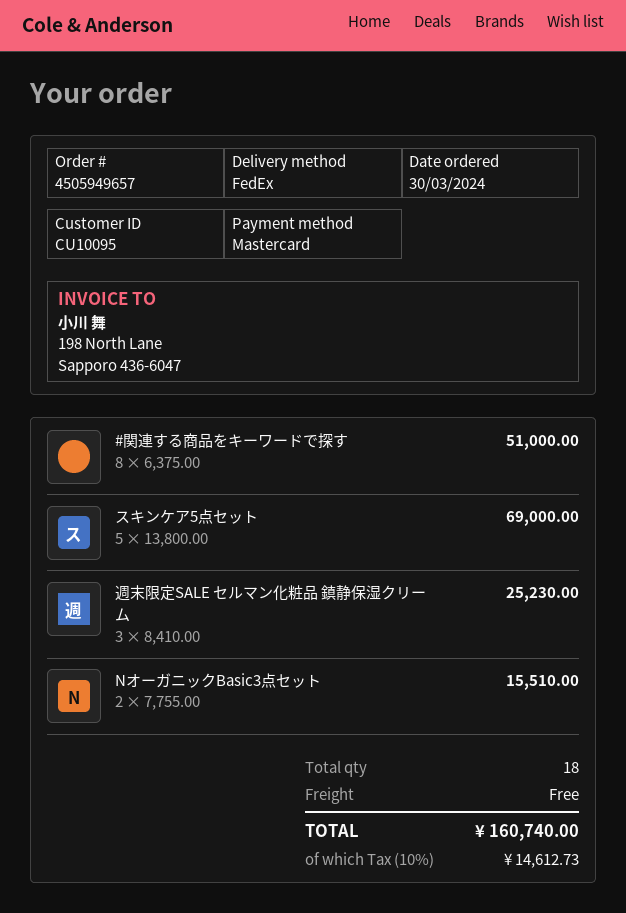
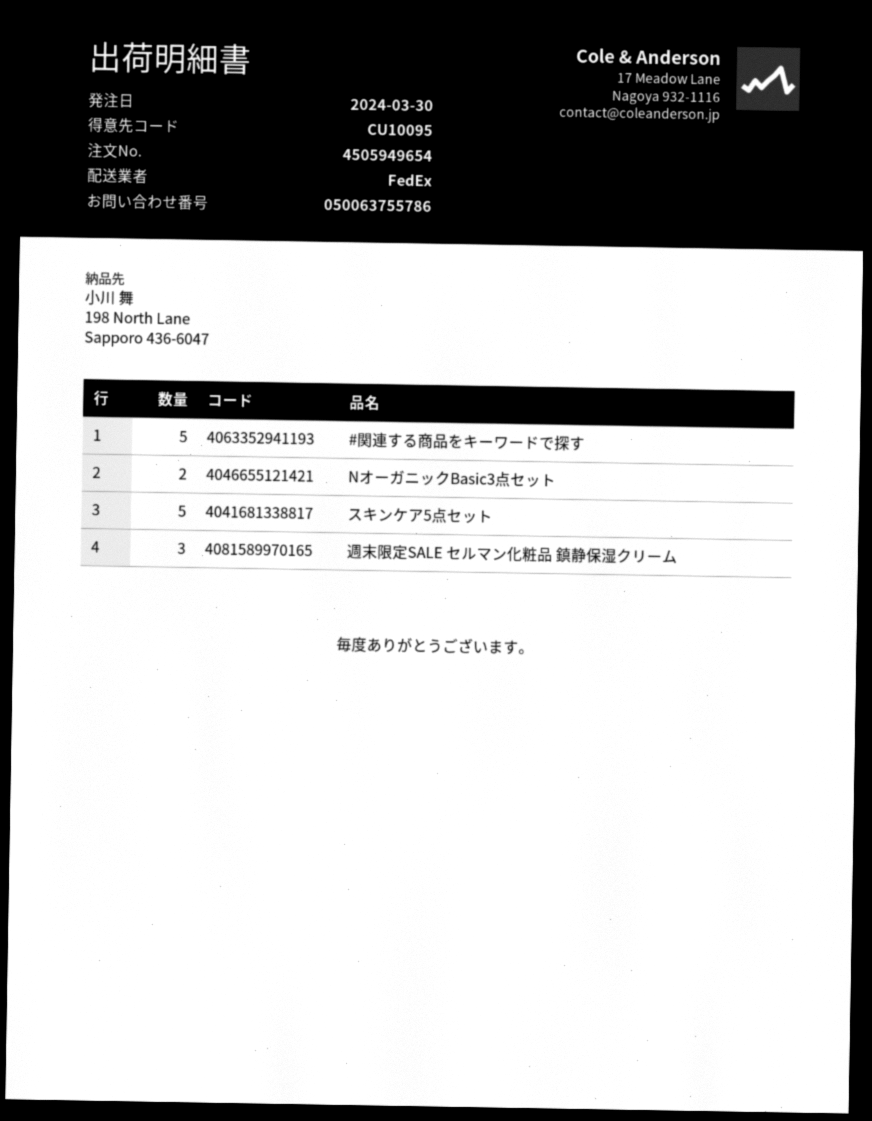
order number: 4505949657 -> 4505949654
#関連する商品をキーワードで探す: 8 -> 5

